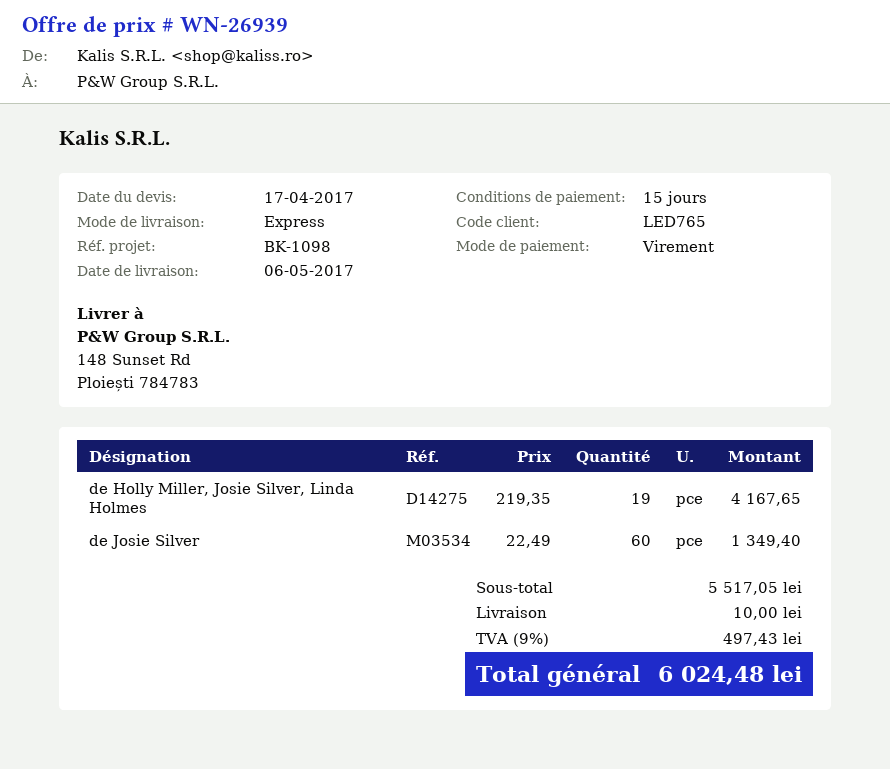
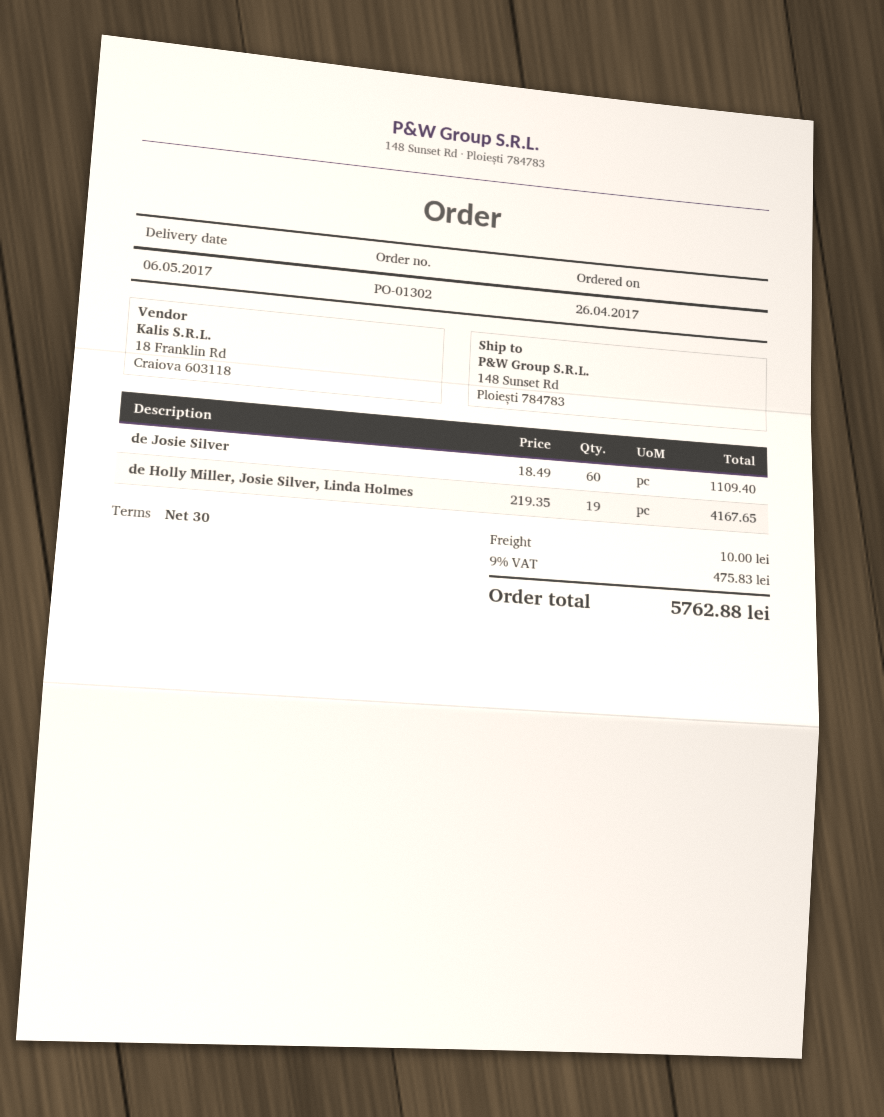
payment terms: 15 days -> 30 days
de Josie Silver: 60 x 22.49 = 1349.40 -> 60 x 18.49 = 1109.40
tax: 9% = 497.43 -> 9% = 475.83
total: 6024.48 -> 5762.88

